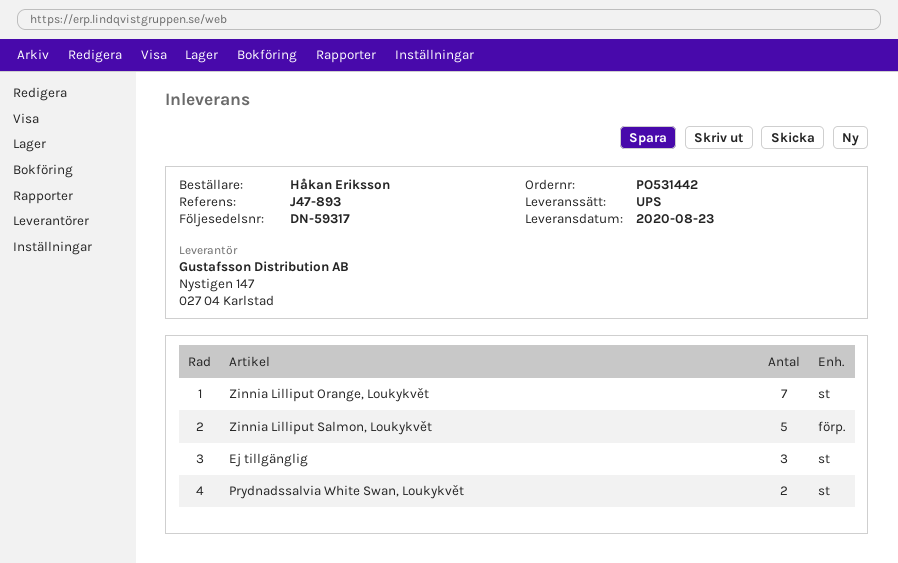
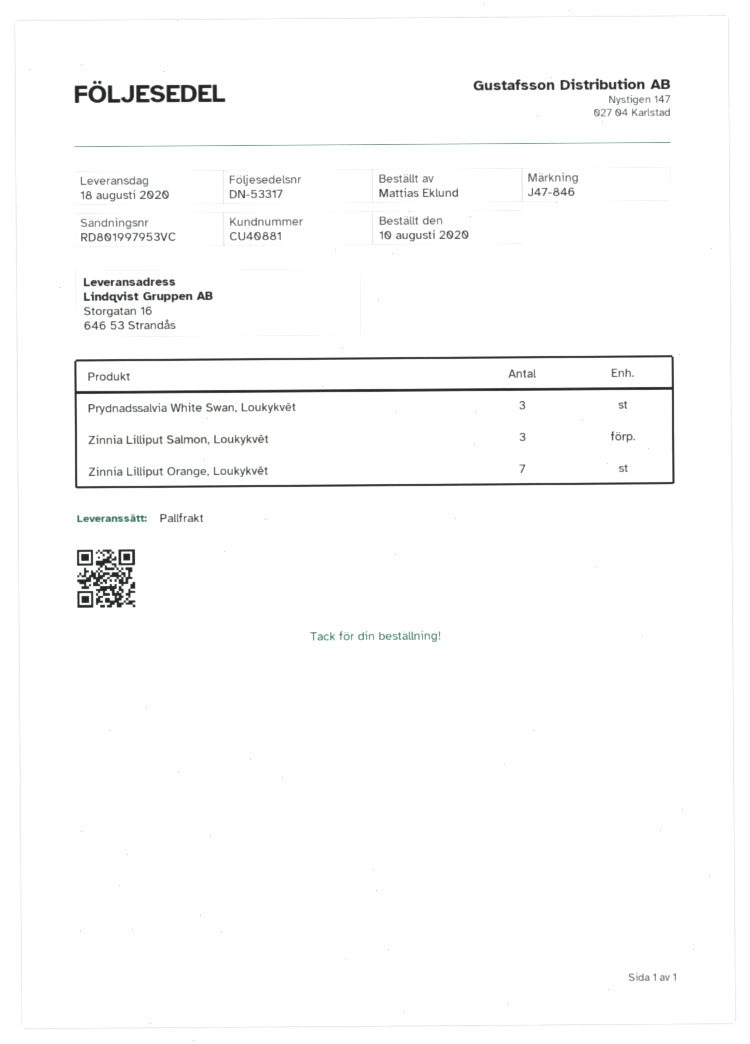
delivery note number: DN-59317 -> DN-53317
delivery date: 2020-08-23 -> 2020-08-18
reference: J47-893 -> J47-846
ordered by: Håkan Eriksson -> Mattias Eklund
shipping method: UPS -> pallet freight
Zinnia Lilliput Salmon, Loukykvět: 5 -> 3
Ej tillgänglig: 3 -> none
Prydnadssalvia White Swan, Loukykvět: 2 -> 3

